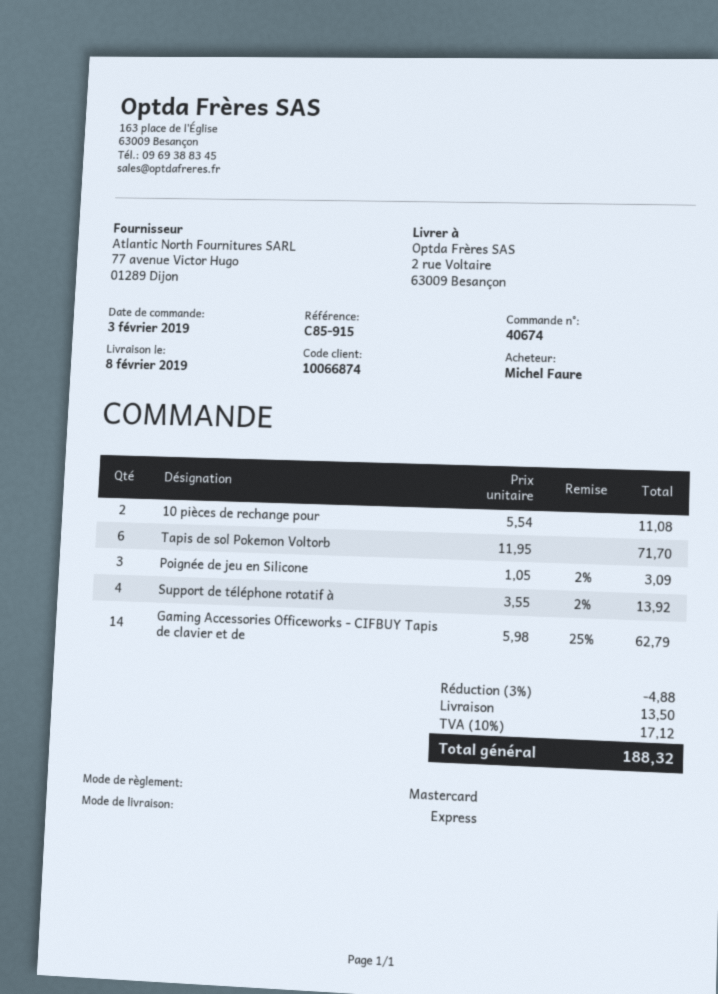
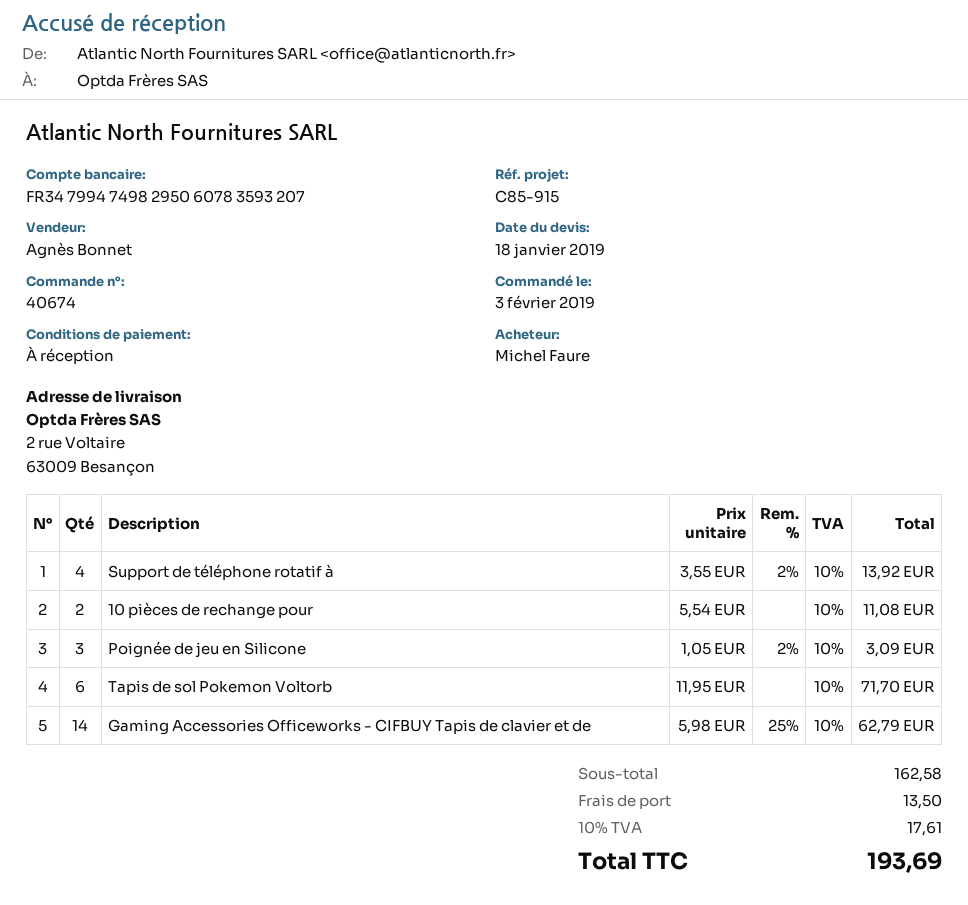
discount: 3% = 4.88 -> none
tax: 10% = 17.12 -> 10% = 17.61
total: 188.32 -> 193.69

